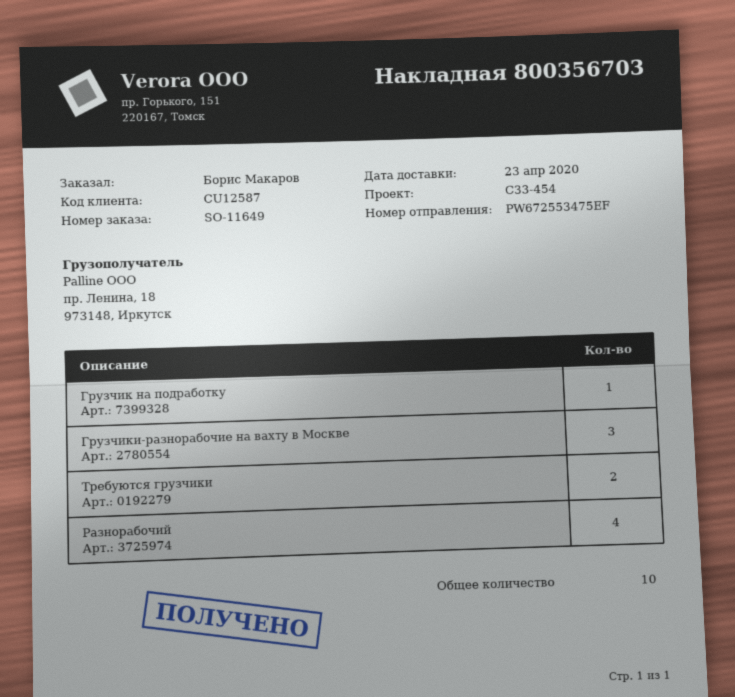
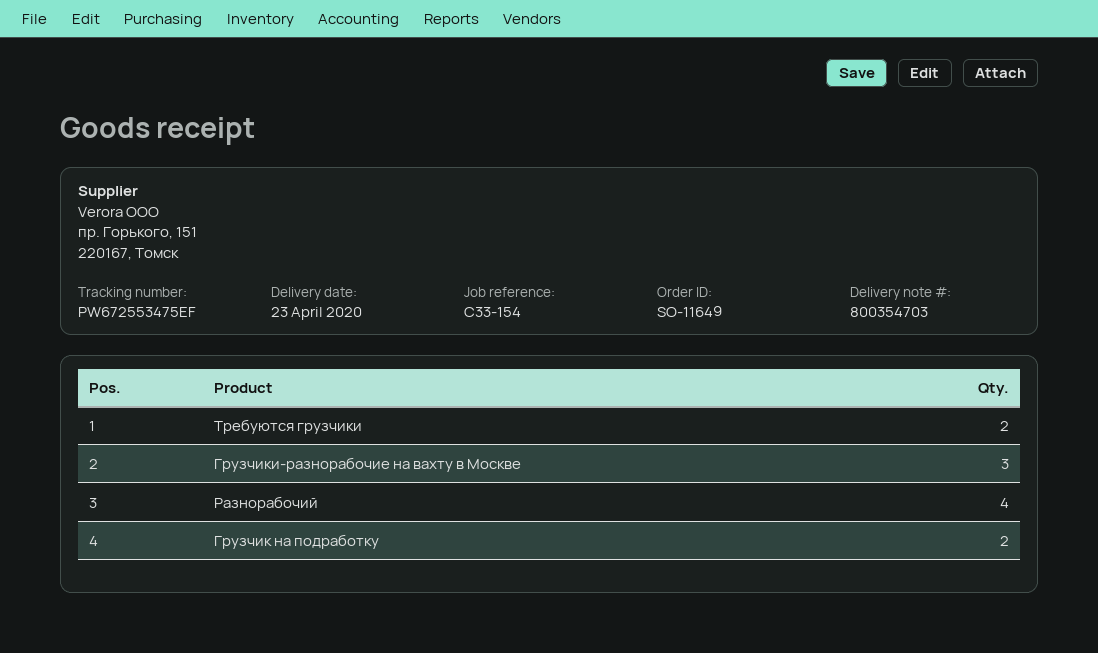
delivery note number: 800356703 -> 800354703
reference: C33-454 -> C33-154
Грузчик на подработку: 1 -> 2

